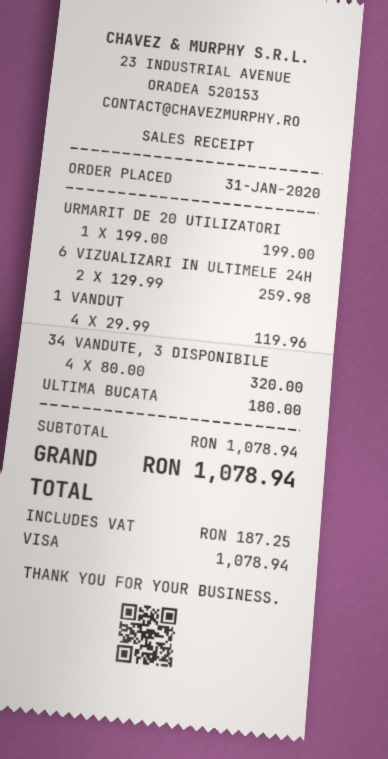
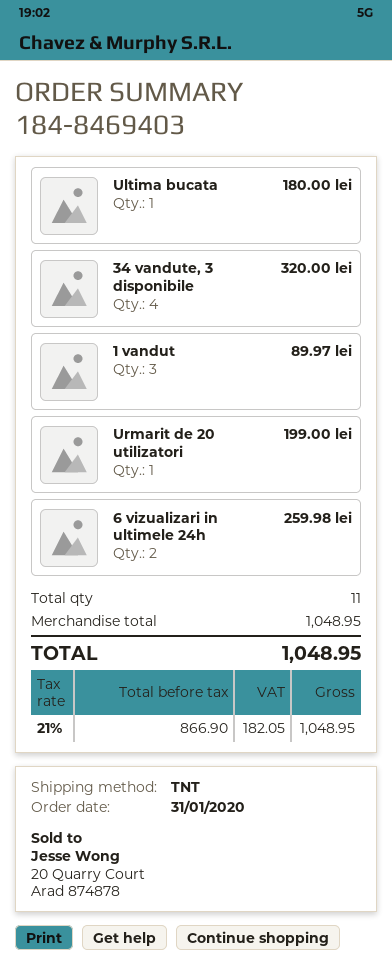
1 VANDUT: 4 for 119.96 -> 3 for 89.97
subtotal: 1078.94 -> 1048.95
tax: 187.25 -> 182.05
total: 1078.94 -> 1048.95

